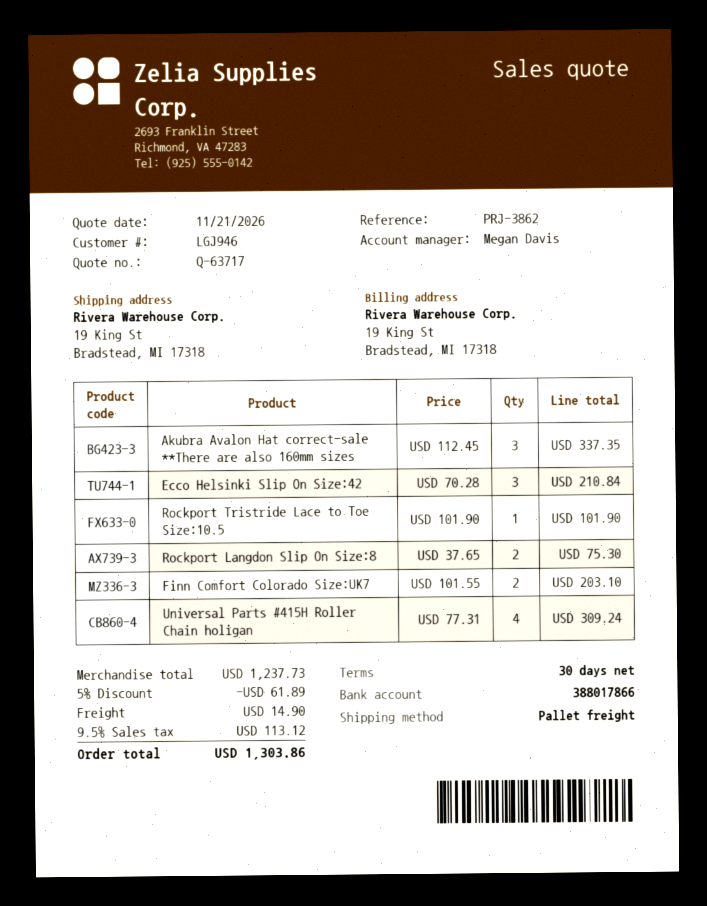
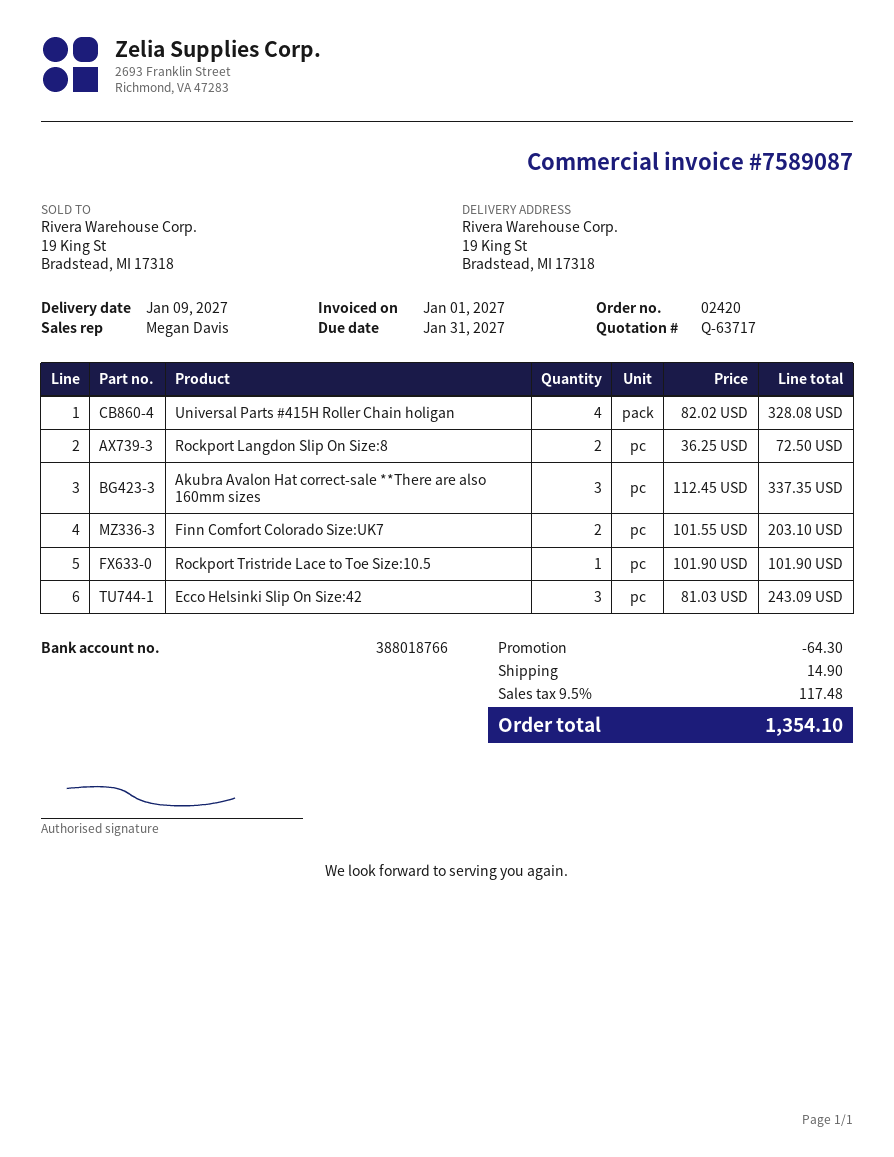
bank account: 388017866 -> 388018766
Ecco Helsinki Slip On Size:42: 3 x 70.28 = 210.84 -> 3 x 81.03 = 243.09
Rockport Langdon Slip On Size:8: 2 x 37.65 = 75.30 -> 2 x 36.25 = 72.50
Universal Parts #415H Roller Chain holigan: 4 x 77.31 = 309.24 -> 4 x 82.02 = 328.08
discount: 61.89 -> 64.30
tax: 9.5% = 113.12 -> 9.5% = 117.48
total: 1303.86 -> 1354.10

